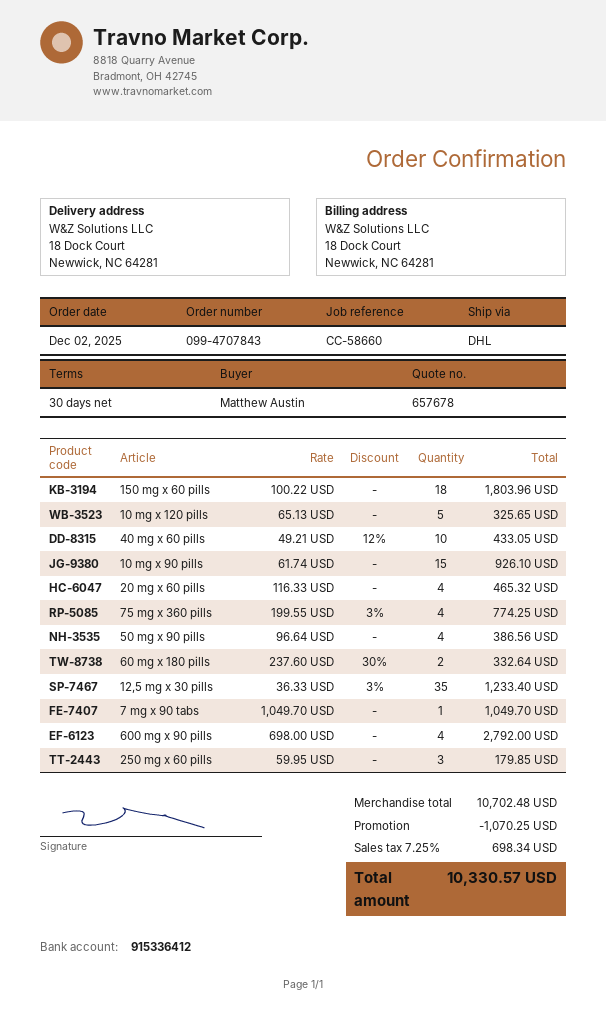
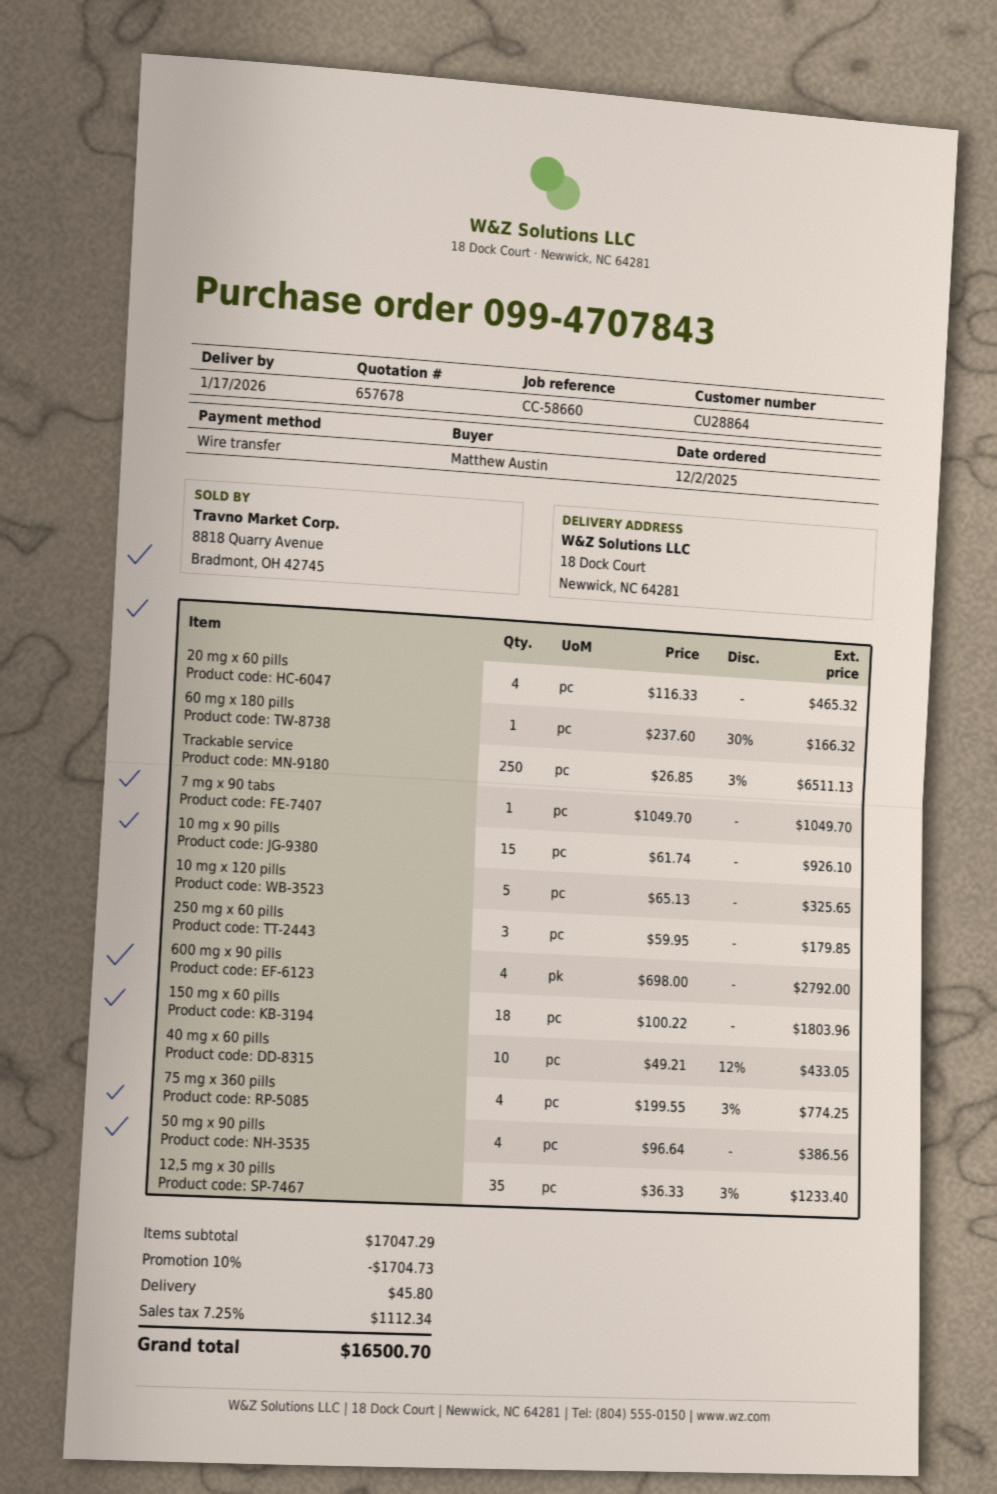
60 mg x 180 pills: 2 x 237.60 - 30% = 332.64 -> 1 x 237.60 - 30% = 166.32
Trackable service: none -> 250 x 26.85 - 3% = 6511.13
subtotal: 10702.48 -> 17047.29
discount: 1070.25 -> 1704.73
shipping: none -> 45.80
tax: 7.25% = 698.34 -> 7.25% = 1112.34
total: 10330.57 -> 16500.70

